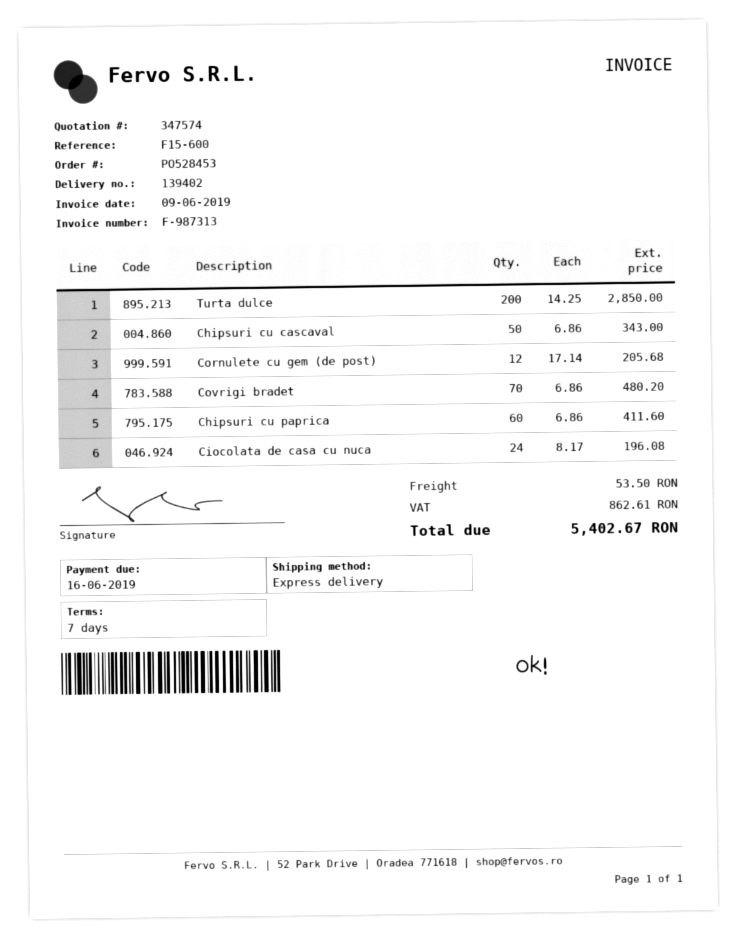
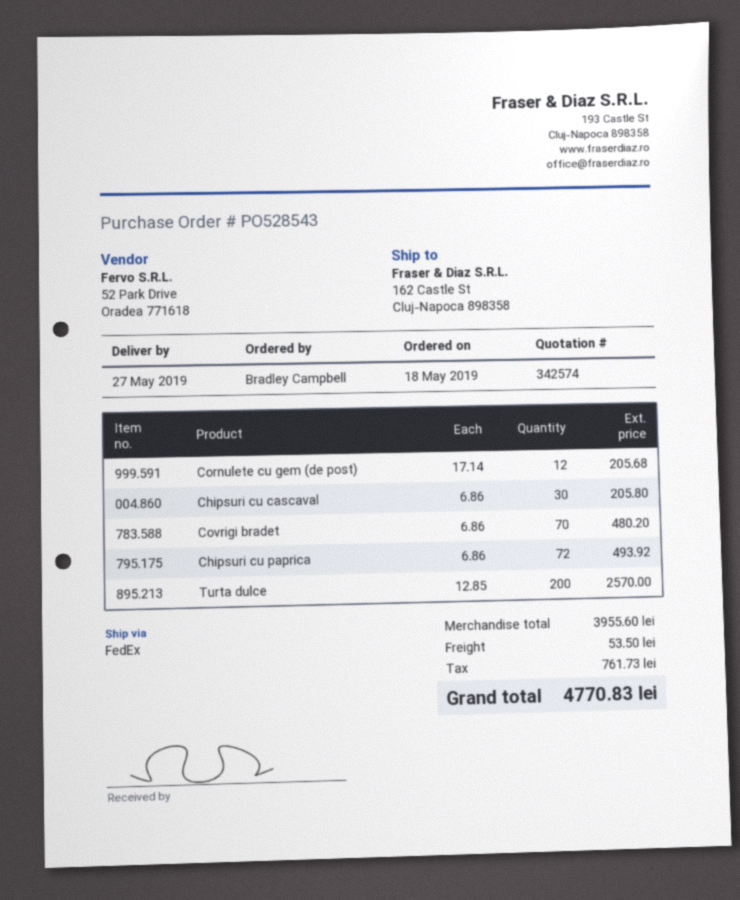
quote number: 347574 -> 342574
order number: PO528453 -> PO528543
shipping method: express -> FedEx
Turta dulce: 200 x 14.25 = 2850.00 -> 200 x 12.85 = 2570.00
Chipsuri cu cascaval: 50 x 6.86 = 343.00 -> 30 x 6.86 = 205.80
Chipsuri cu paprica: 60 x 6.86 = 411.60 -> 72 x 6.86 = 493.92
Ciocolata de casa cu nuca: 24 x 8.17 = 196.08 -> none
tax: 862.61 -> 761.73
total: 5402.67 -> 4770.83

